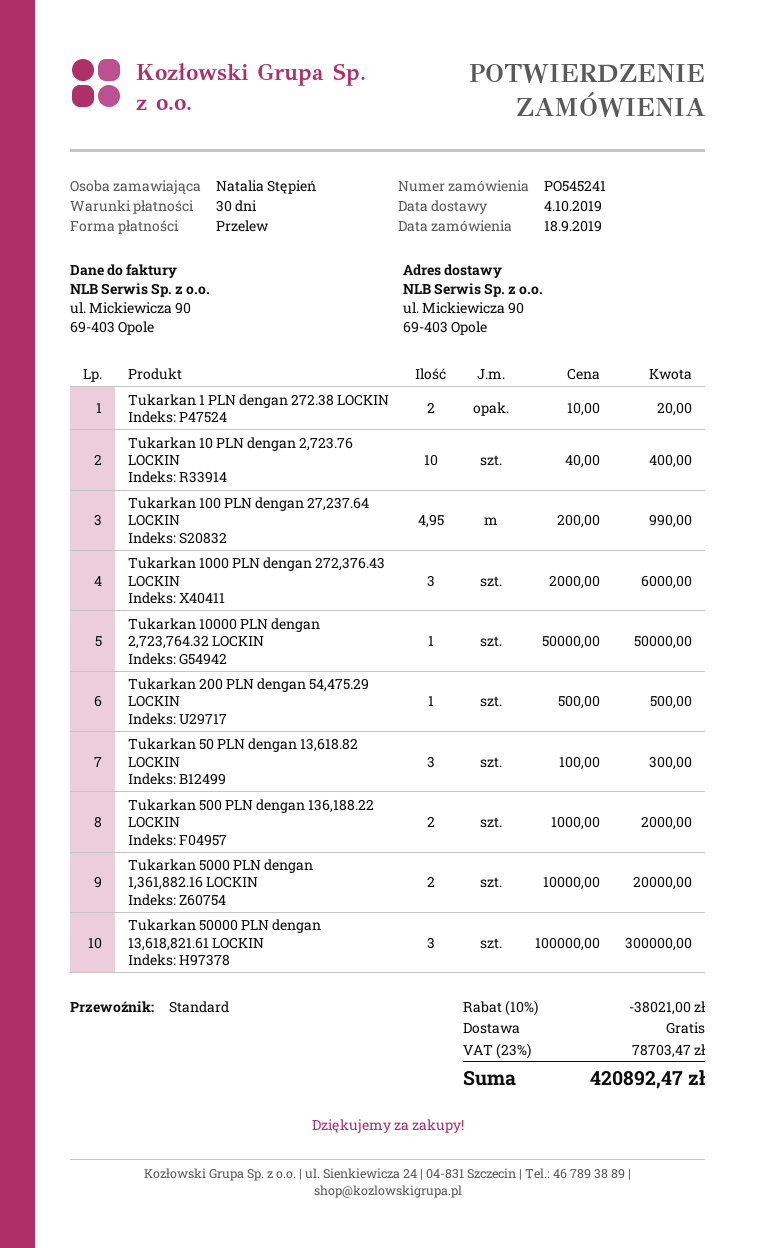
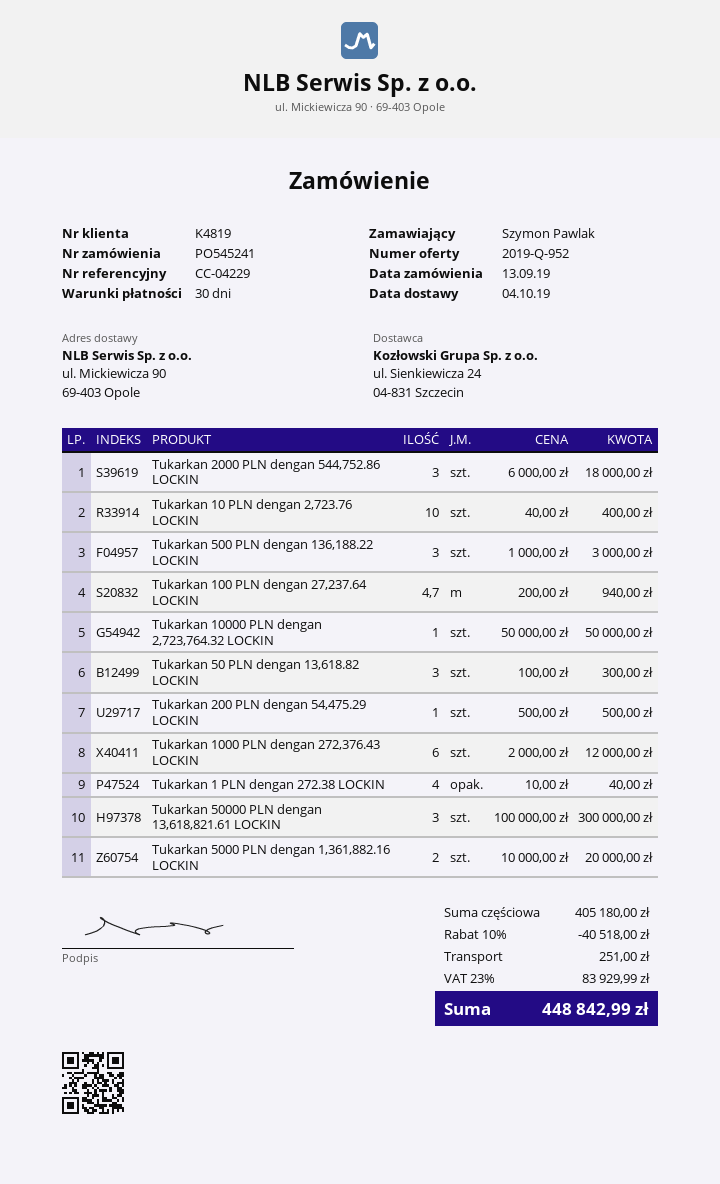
order date: 2019-09-18 -> 2019-09-13
ordered by: Natalia Stępień -> Szymon Pawlak
Tukarkan 1 PLN dengan 272.38 LOCKIN: 2 x 10.00 = 20.00 -> 4 x 10.00 = 40.00
Tukarkan 100 PLN dengan 27,237.64 LOCKIN: 4.95 x 200.00 = 990.00 -> 4.7 x 200.00 = 940.00
Tukarkan 1000 PLN dengan 272,376.43 LOCKIN: 3 x 2000.00 = 6000.00 -> 6 x 2000.00 = 12000.00
Tukarkan 500 PLN dengan 136,188.22 LOCKIN: 2 x 1000.00 = 2000.00 -> 3 x 1000.00 = 3000.00
Tukarkan 2000 PLN dengan 544,752.86 LOCKIN: none -> 3 x 6000.00 = 18000.00
discount: 10% = 38021.00 -> 10% = 40518.00
shipping: 0.00 -> 251.00
tax: 23% = 78703.47 -> 23% = 83929.99
total: 420892.47 -> 448842.99

